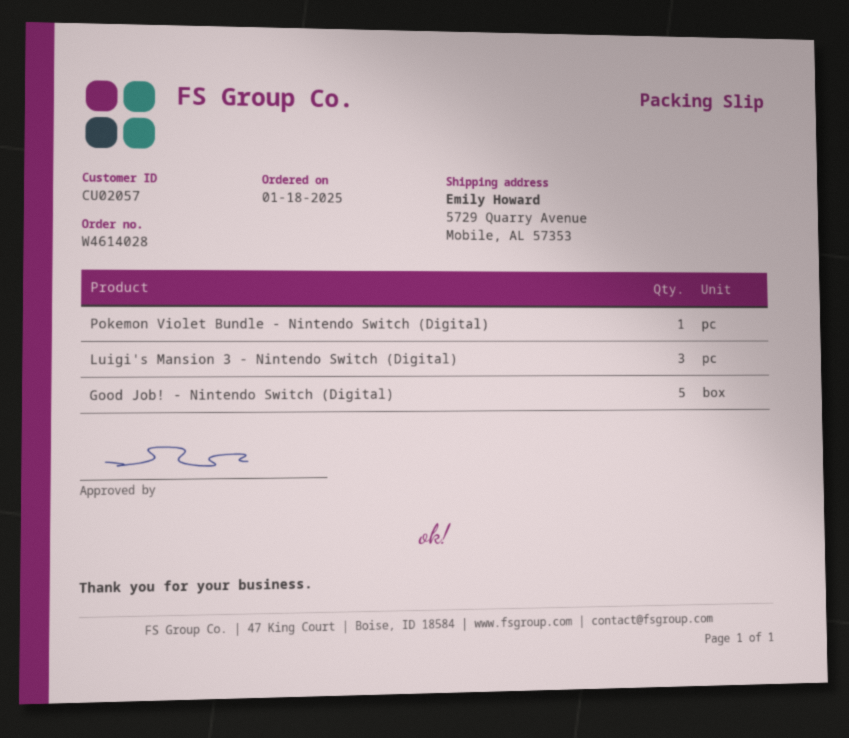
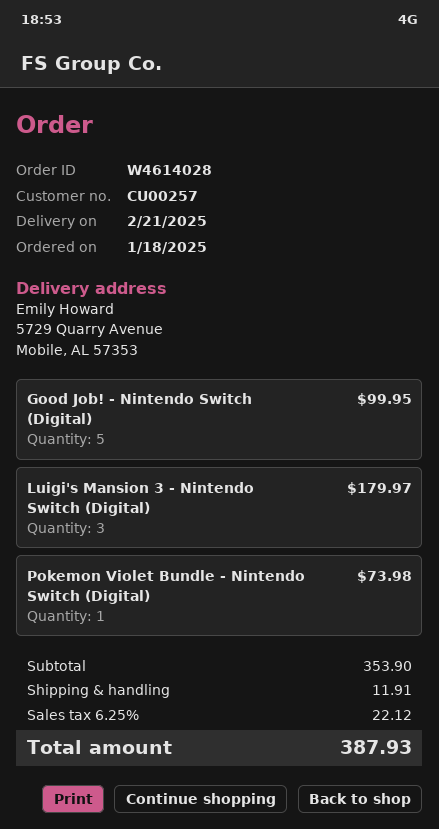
customer number: CU02057 -> CU00257

